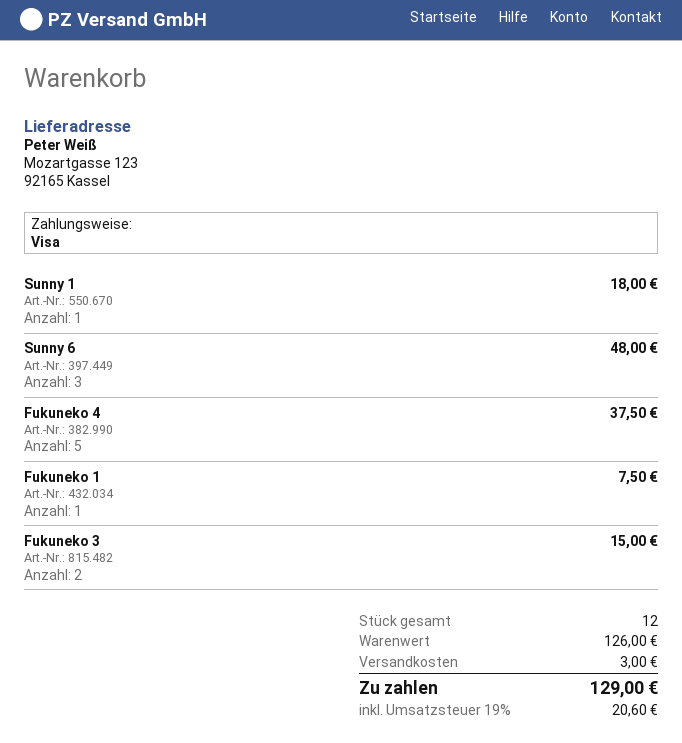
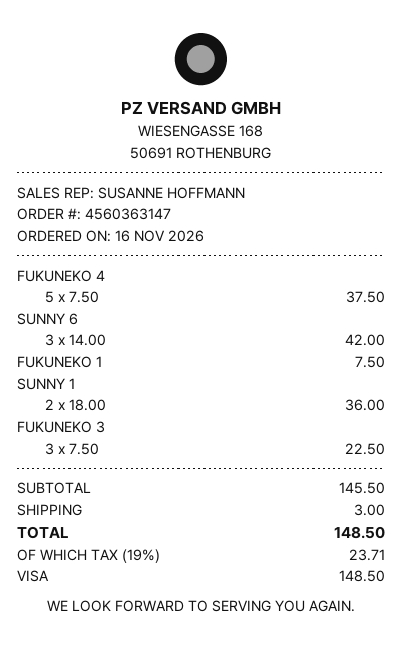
Sunny 1: 1 for 18.00 -> 2 for 36.00
Sunny 6: 3 for 48.00 -> 3 for 42.00
Fukuneko 3: 2 for 15.00 -> 3 for 22.50
subtotal: 126.00 -> 145.50
tax: 19% = 20.60 -> 19% = 23.71
total: 129.00 -> 148.50

